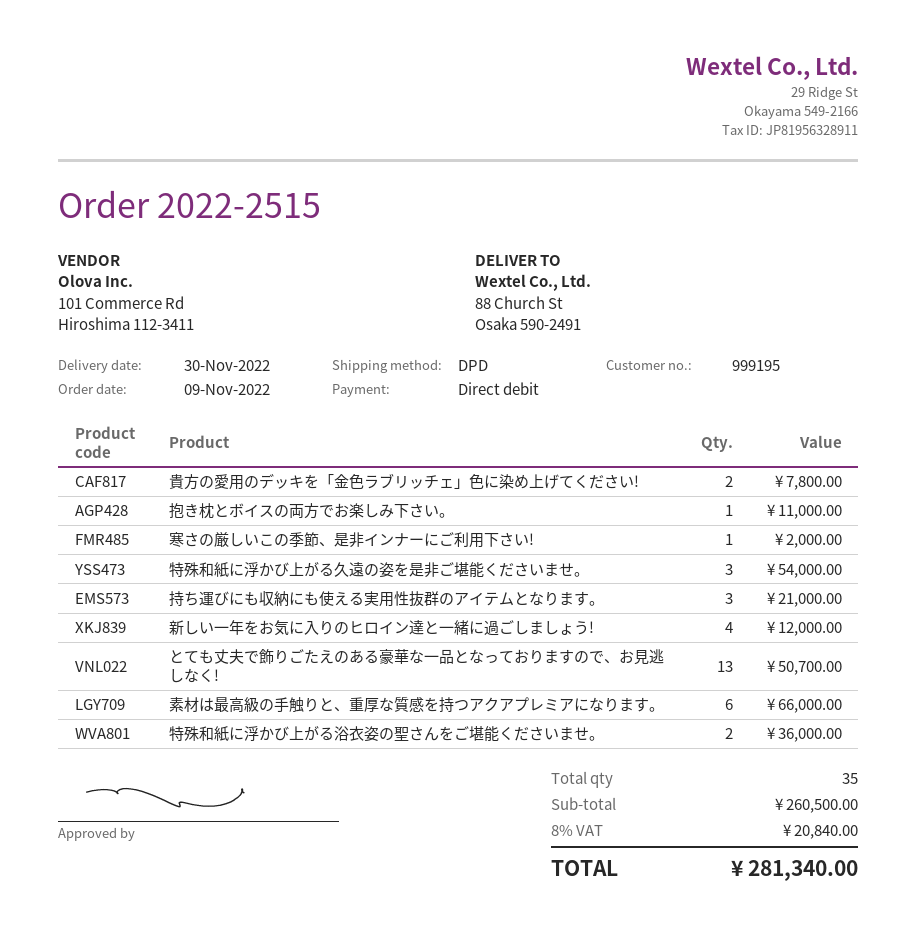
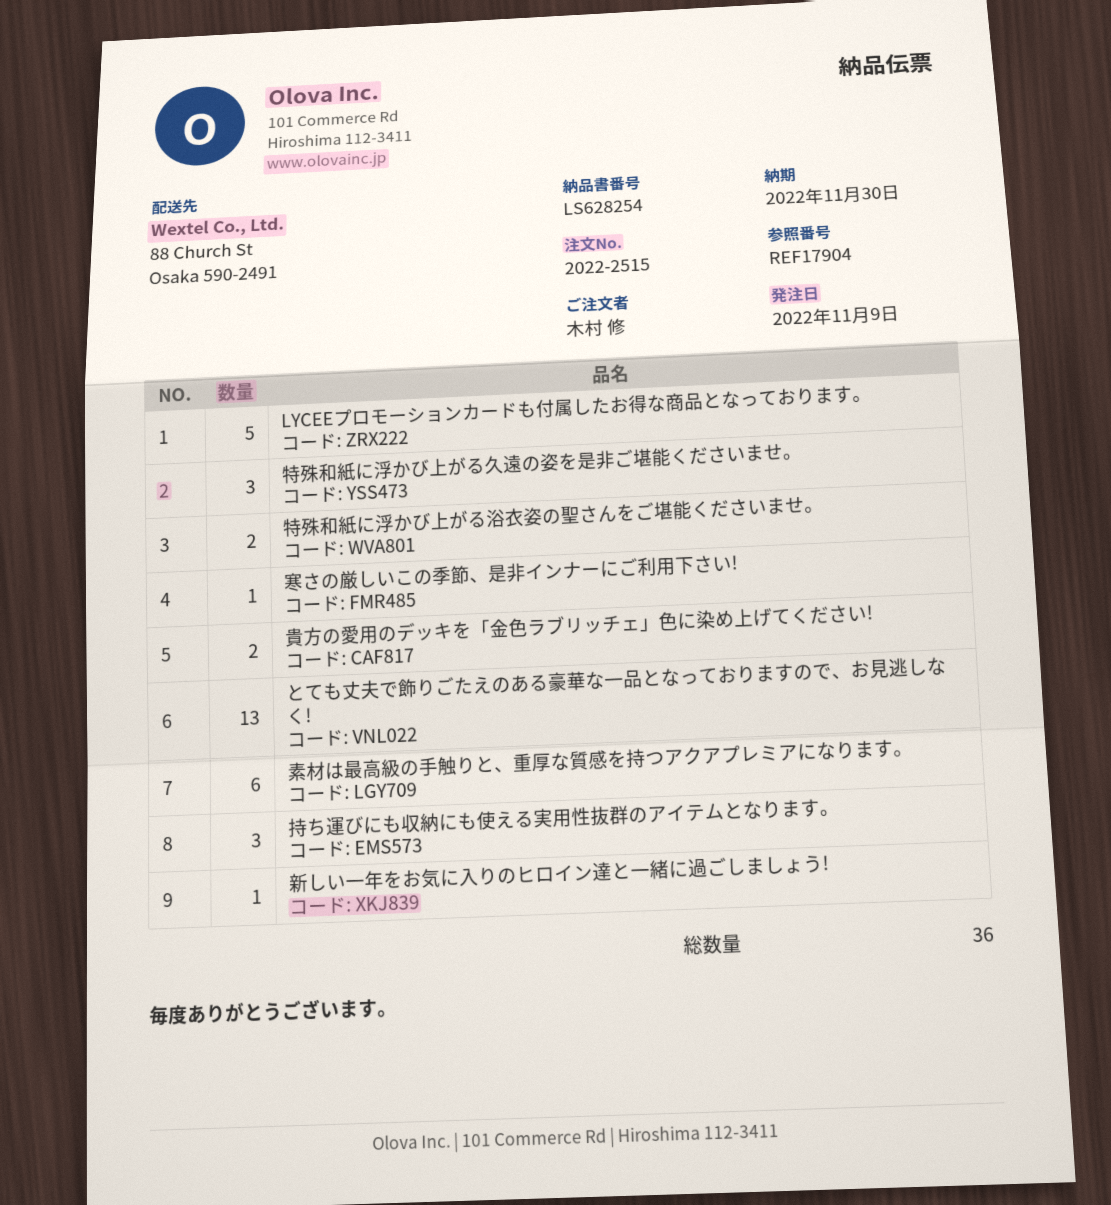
抱き枕とボイスの両方でお楽しみ下さい。: 1 -> none
新しい一年をお気に入りのヒロイン達と一緒に過ごしましょう!: 4 -> 1
LYCEEプロモーションカードも付属したお得な商品となっております。: none -> 5
total quantity: 35 -> 36

